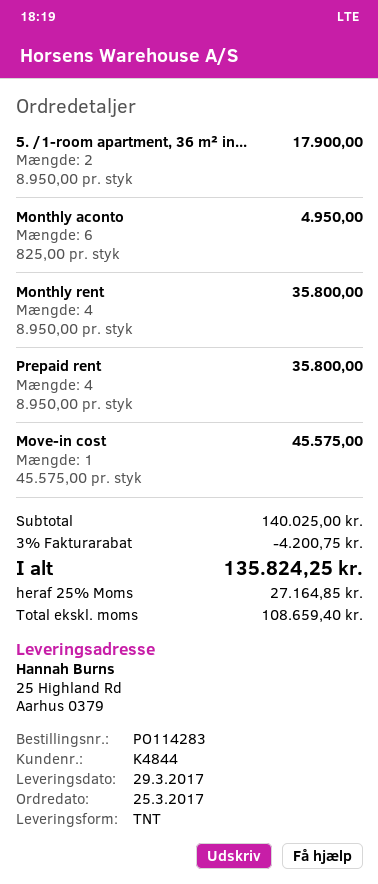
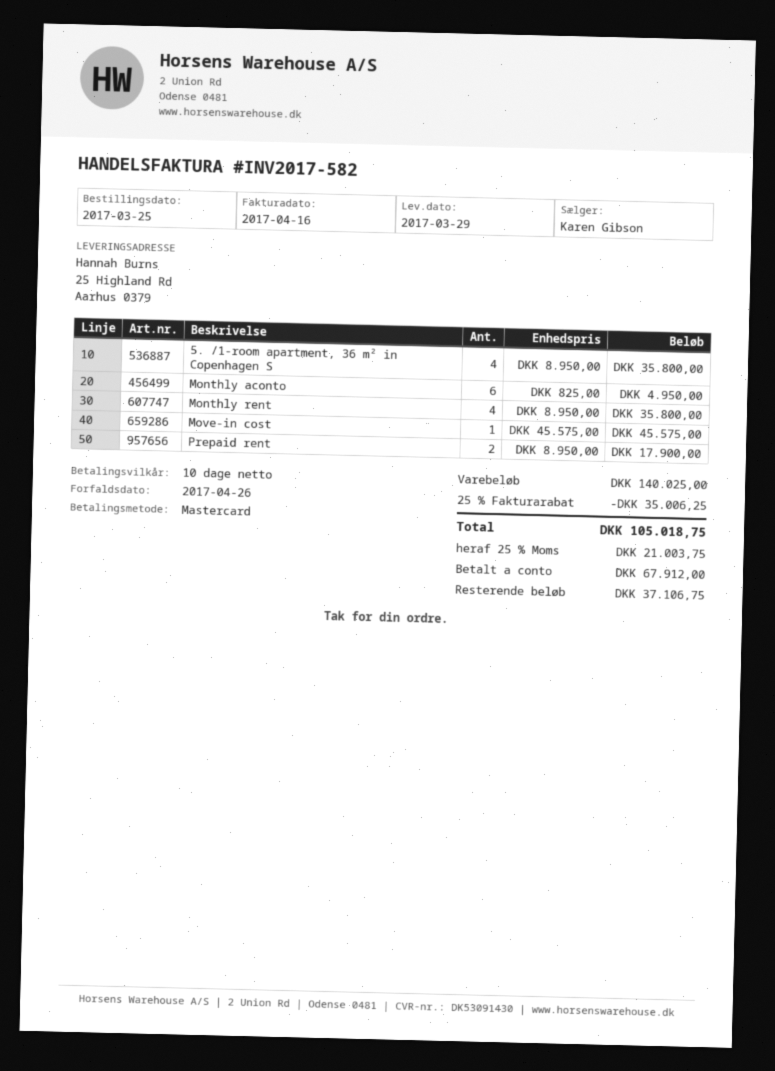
5. /1-room apartment, 36 m² in...: 2 x 8950.00 = 17900.00 -> 4 x 8950.00 = 35800.00
Prepaid rent: 4 x 8950.00 = 35800.00 -> 2 x 8950.00 = 17900.00
discount: 3% = 4200.75 -> 25% = 35006.25
tax: 25% = 27164.85 -> 25% = 21003.75
total: 135824.25 -> 105018.75

